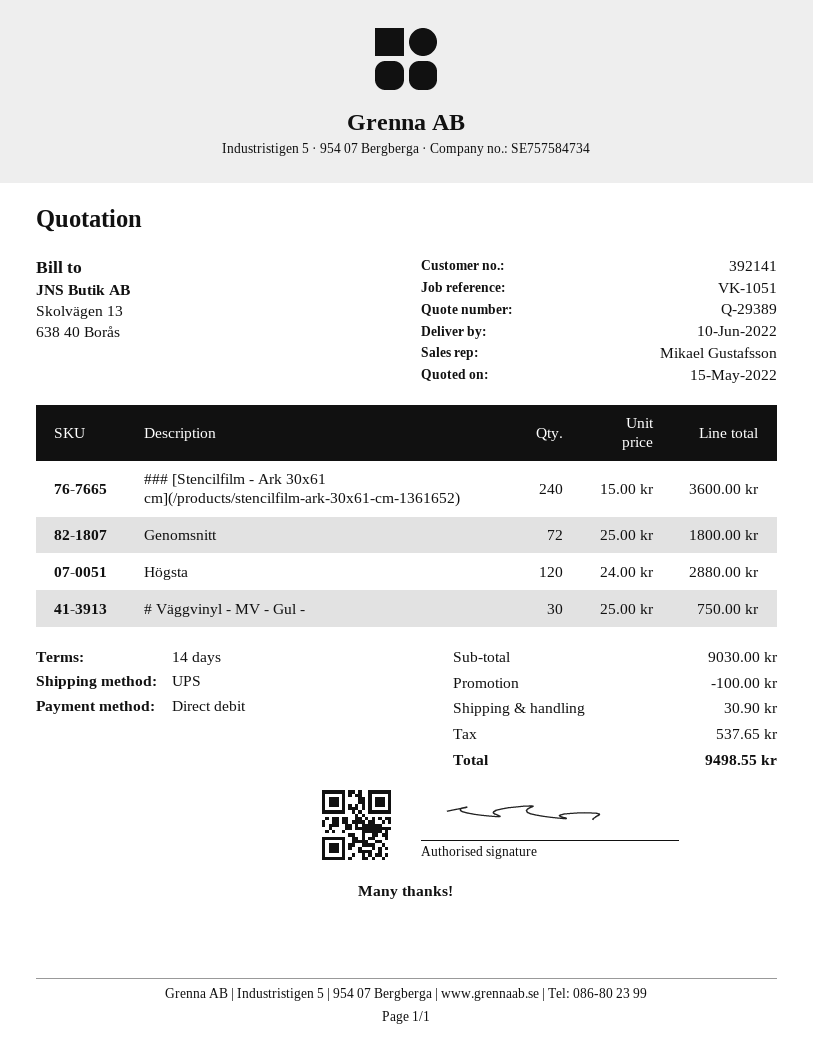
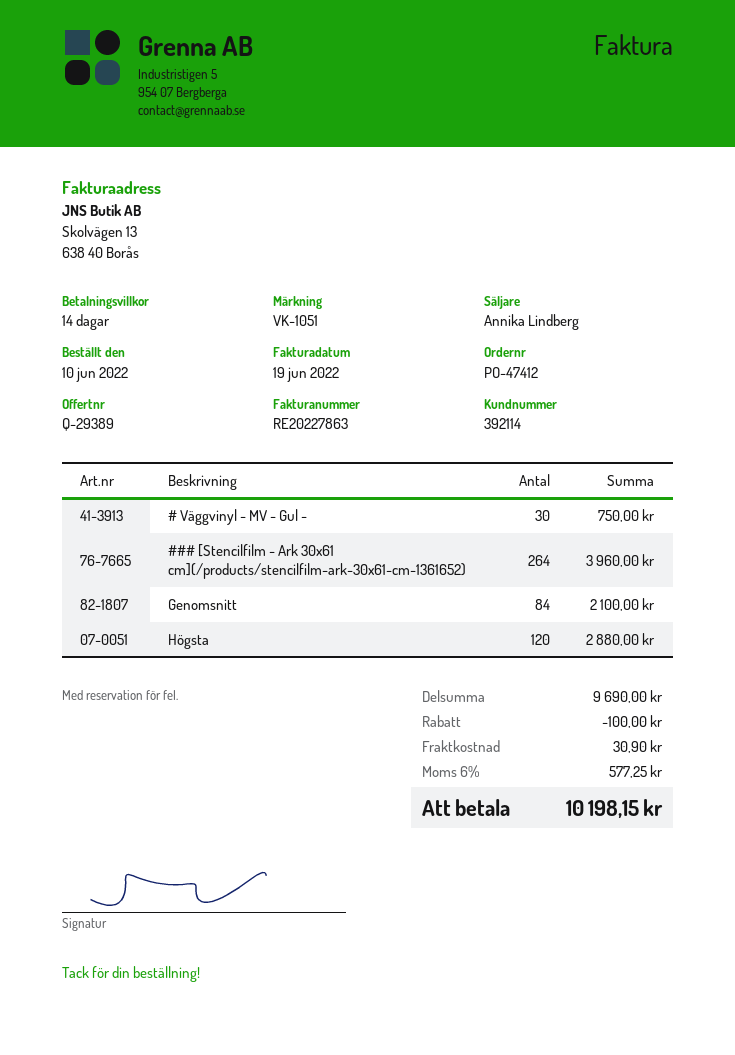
customer number: 392141 -> 392114
sales rep: Mikael Gustafsson -> Annika Lindberg
### [Stencilfilm - Ark 30x61 cm](/products/stencilfilm-ark-30x61-cm-1361652): 240 for 3600.00 -> 264 for 3960.00
Genomsnitt: 72 for 1800.00 -> 84 for 2100.00
subtotal: 9030.00 -> 9690.00
tax: 537.65 -> 577.25
total: 9498.55 -> 10198.15

